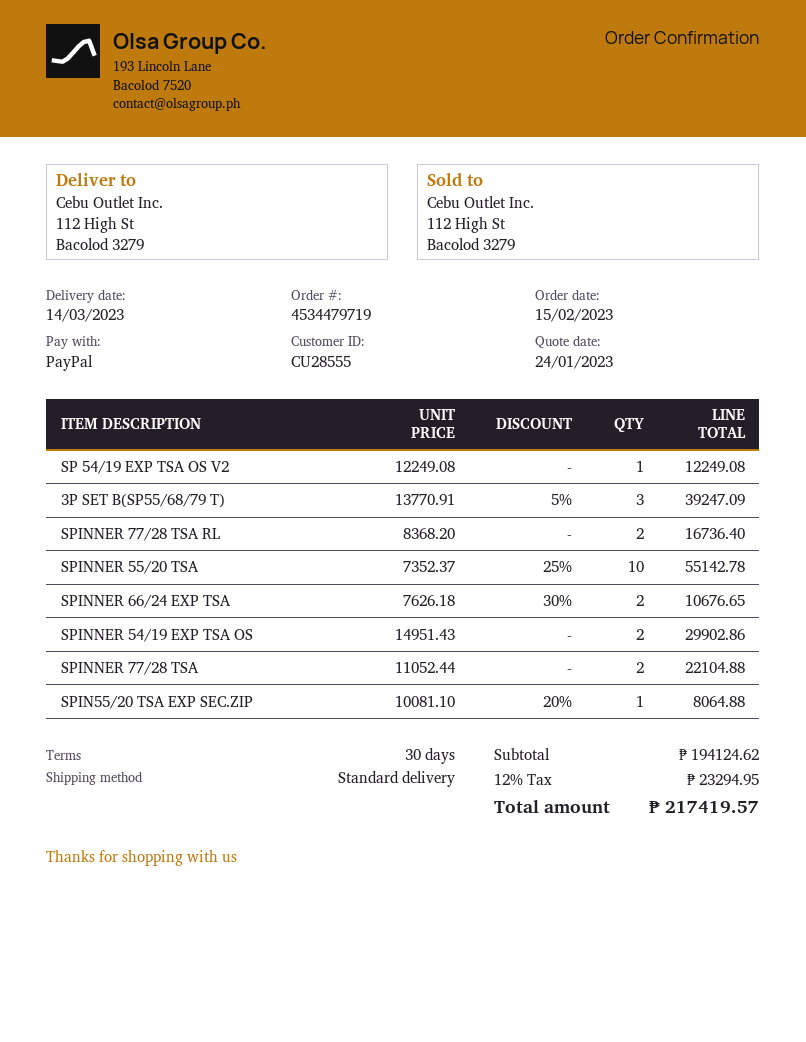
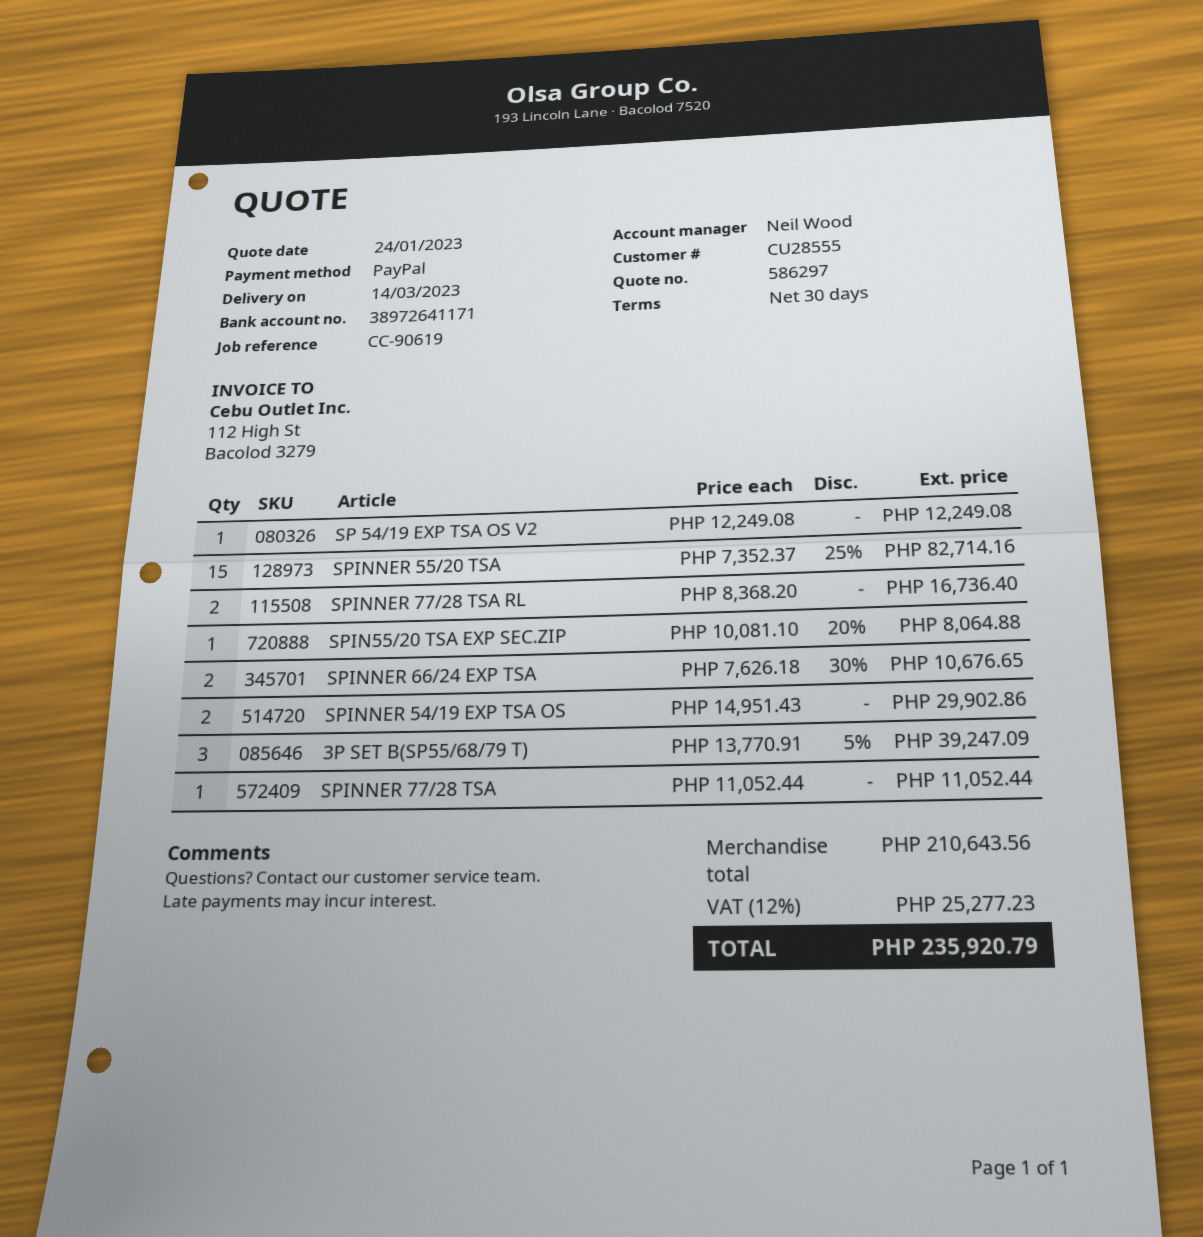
SPINNER 55/20 TSA: 10 x 7352.37 - 25% = 55142.78 -> 15 x 7352.37 - 25% = 82714.16
SPINNER 77/28 TSA: 2 x 11052.44 = 22104.88 -> 1 x 11052.44 = 11052.44
subtotal: 194124.62 -> 210643.56
tax: 12% = 23294.95 -> 12% = 25277.23
total: 217419.57 -> 235920.79

